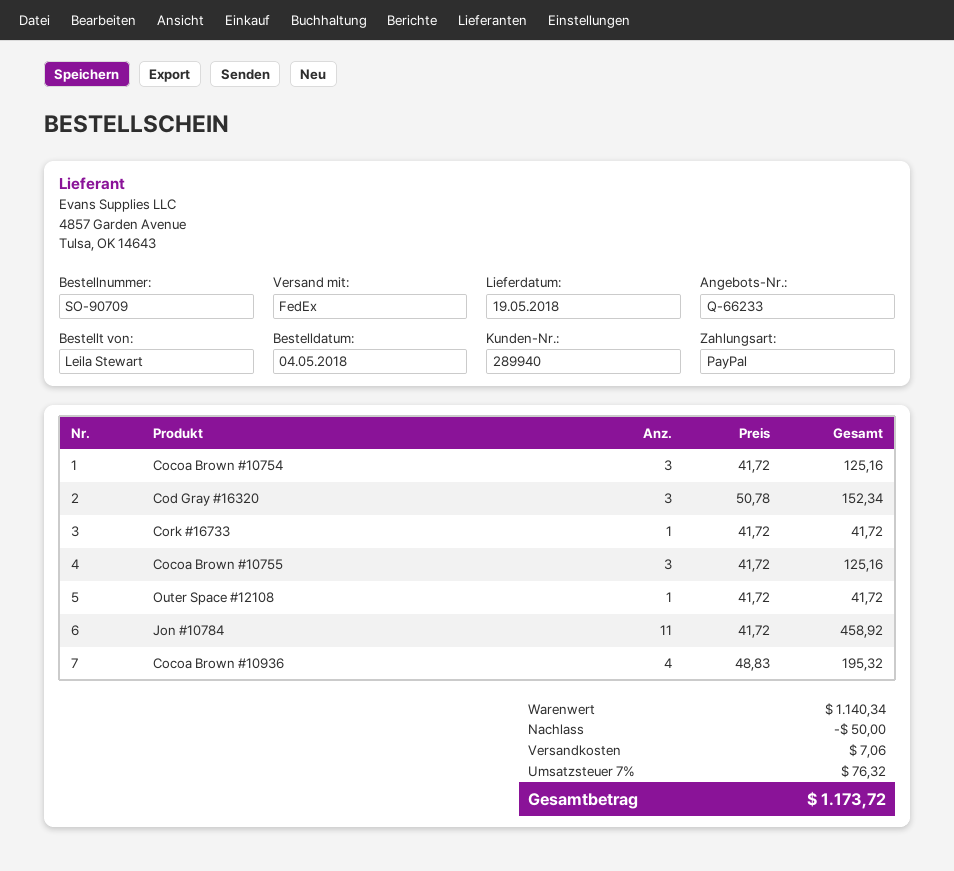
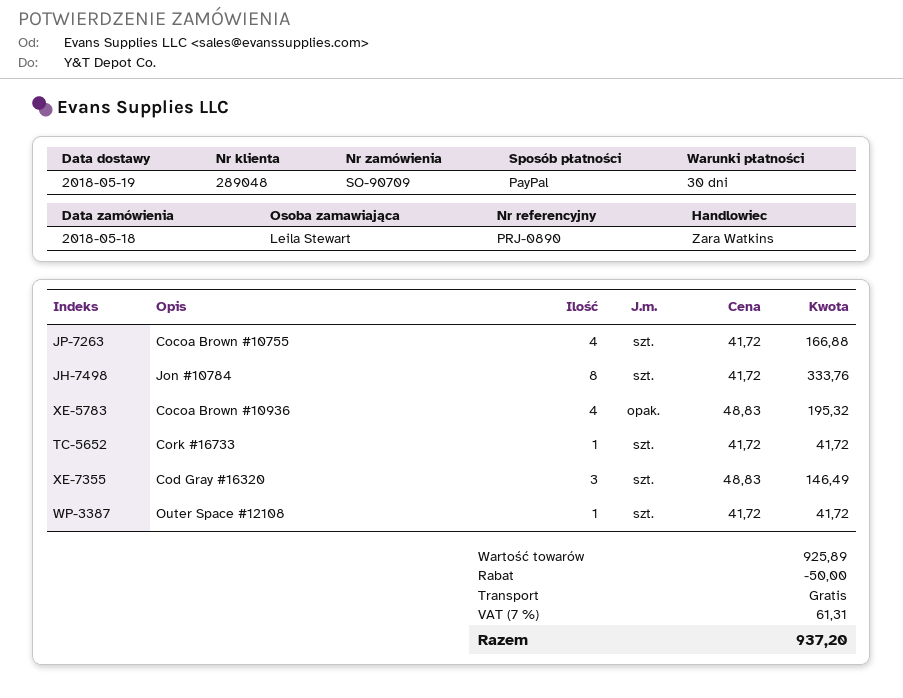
order date: 2018-05-04 -> 2018-05-18
customer number: 289940 -> 289048
Cocoa Brown #10754: 3 x 41.72 = 125.16 -> none
Cod Gray #16320: 3 x 50.78 = 152.34 -> 3 x 48.83 = 146.49
Cocoa Brown #10755: 3 x 41.72 = 125.16 -> 4 x 41.72 = 166.88
Jon #10784: 11 x 41.72 = 458.92 -> 8 x 41.72 = 333.76
subtotal: 1140.34 -> 925.89
shipping: 7.06 -> 0.00
tax: 7% = 76.32 -> 7% = 61.31
total: 1173.72 -> 937.20

